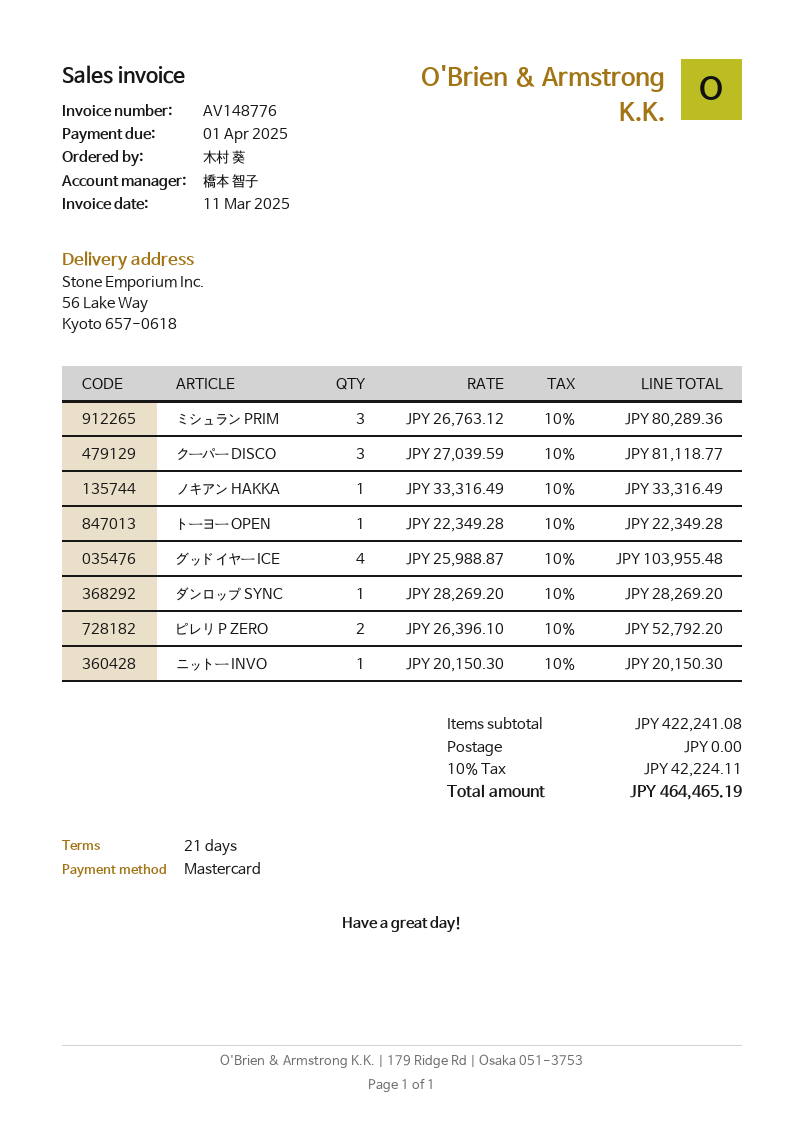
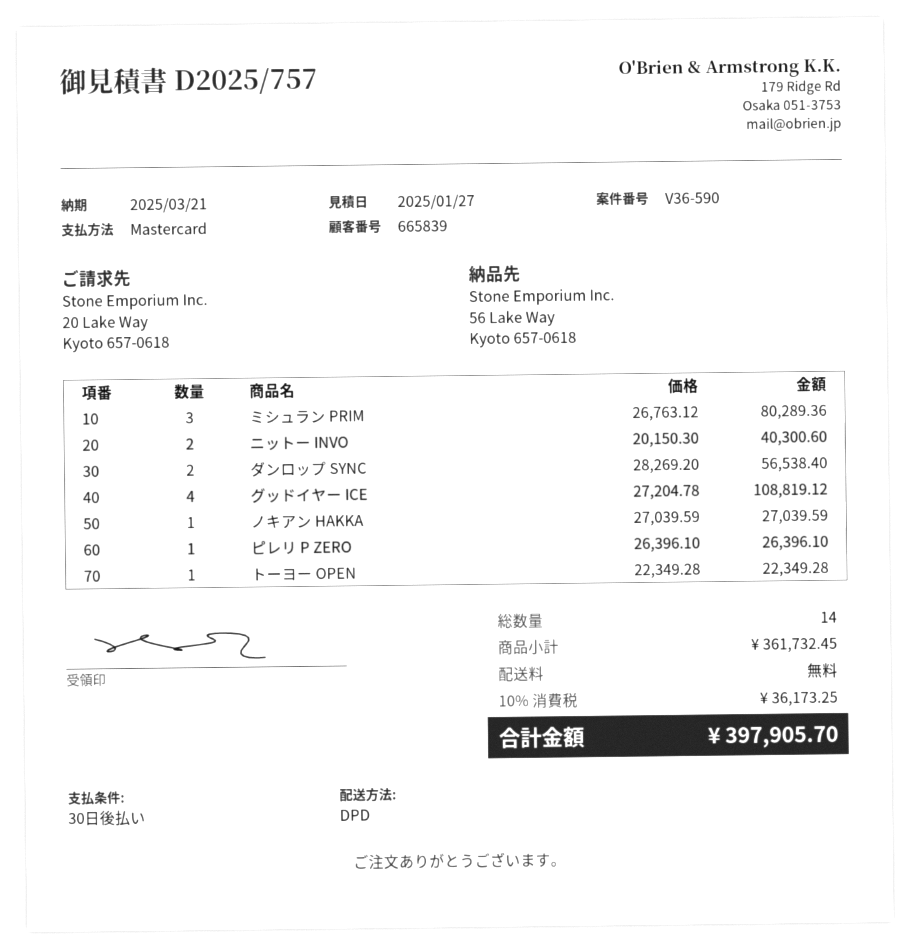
payment terms: 21 days -> 30 days
クーパー DISCO: 3 x 27039.59 = 81118.77 -> none
ノキアン HAKKA: 1 x 33316.49 = 33316.49 -> 1 x 27039.59 = 27039.59
グッドイヤー ICE: 4 x 25988.87 = 103955.48 -> 4 x 27204.78 = 108819.12
ダンロップ SYNC: 1 x 28269.20 = 28269.20 -> 2 x 28269.20 = 56538.40
ピレリ P ZERO: 2 x 26396.10 = 52792.20 -> 1 x 26396.10 = 26396.10
ニットー INVO: 1 x 20150.30 = 20150.30 -> 2 x 20150.30 = 40300.60
subtotal: 422241.08 -> 361732.45
tax: 10% = 42224.11 -> 10% = 36173.25
total: 464465.19 -> 397905.70

